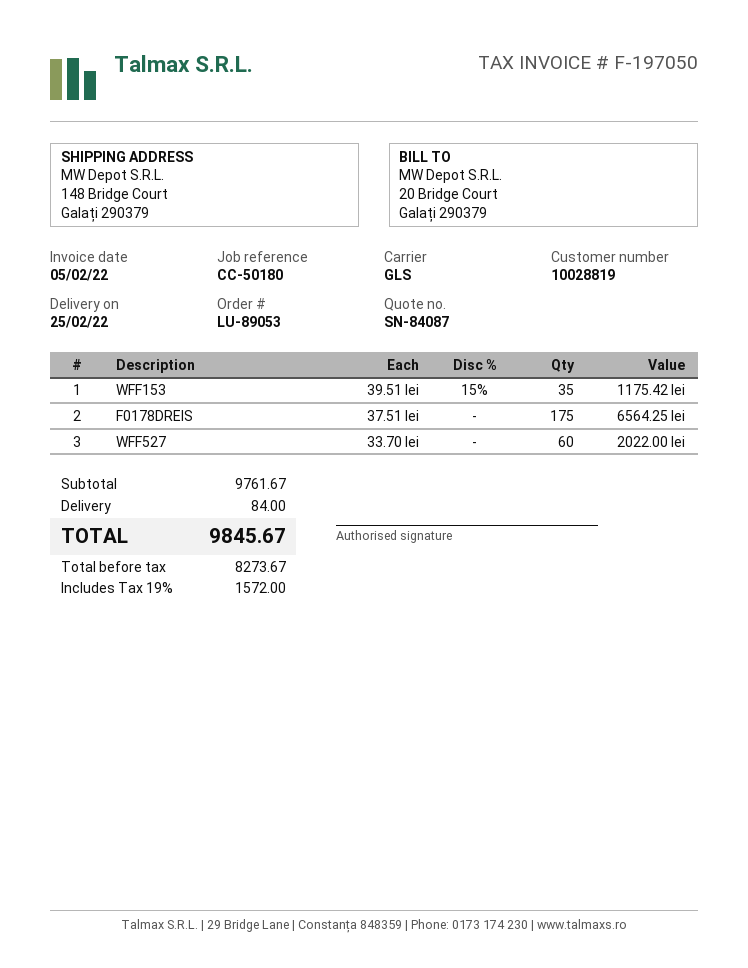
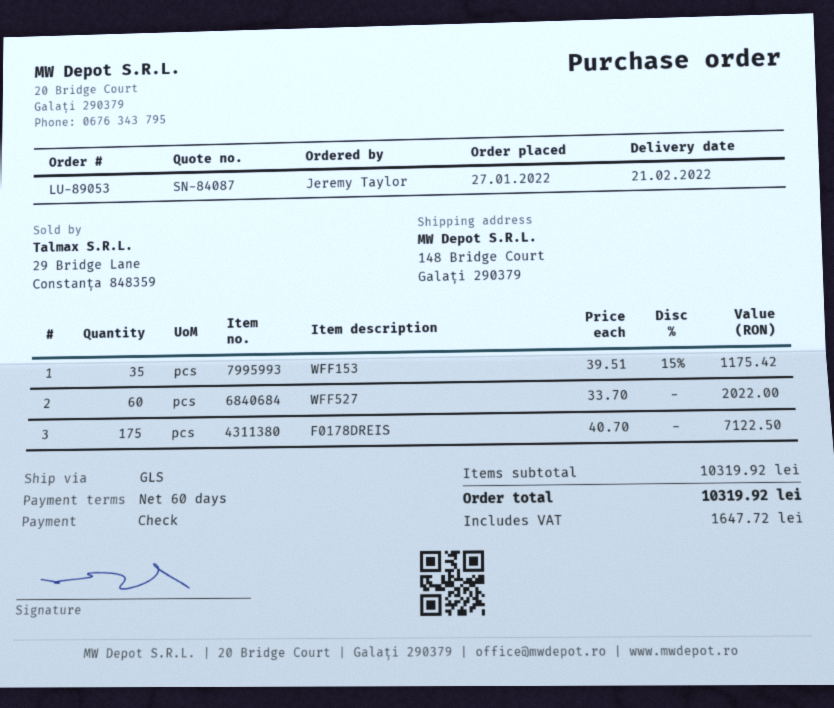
delivery date: 2022-02-25 -> 2022-02-21
F0178DREIS: 175 x 37.51 = 6564.25 -> 175 x 40.70 = 7122.50
subtotal: 9761.67 -> 10319.92
shipping: 84.00 -> none
tax: 1572.00 -> 1647.72
total: 9845.67 -> 10319.92

